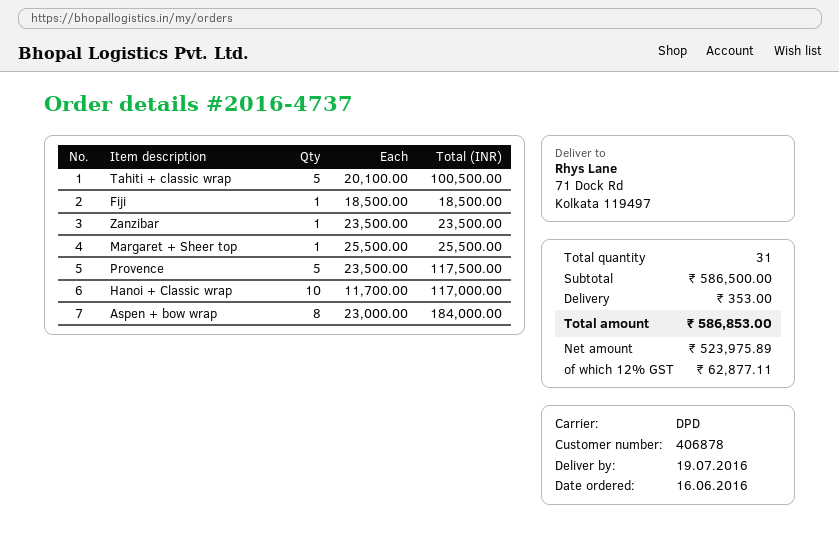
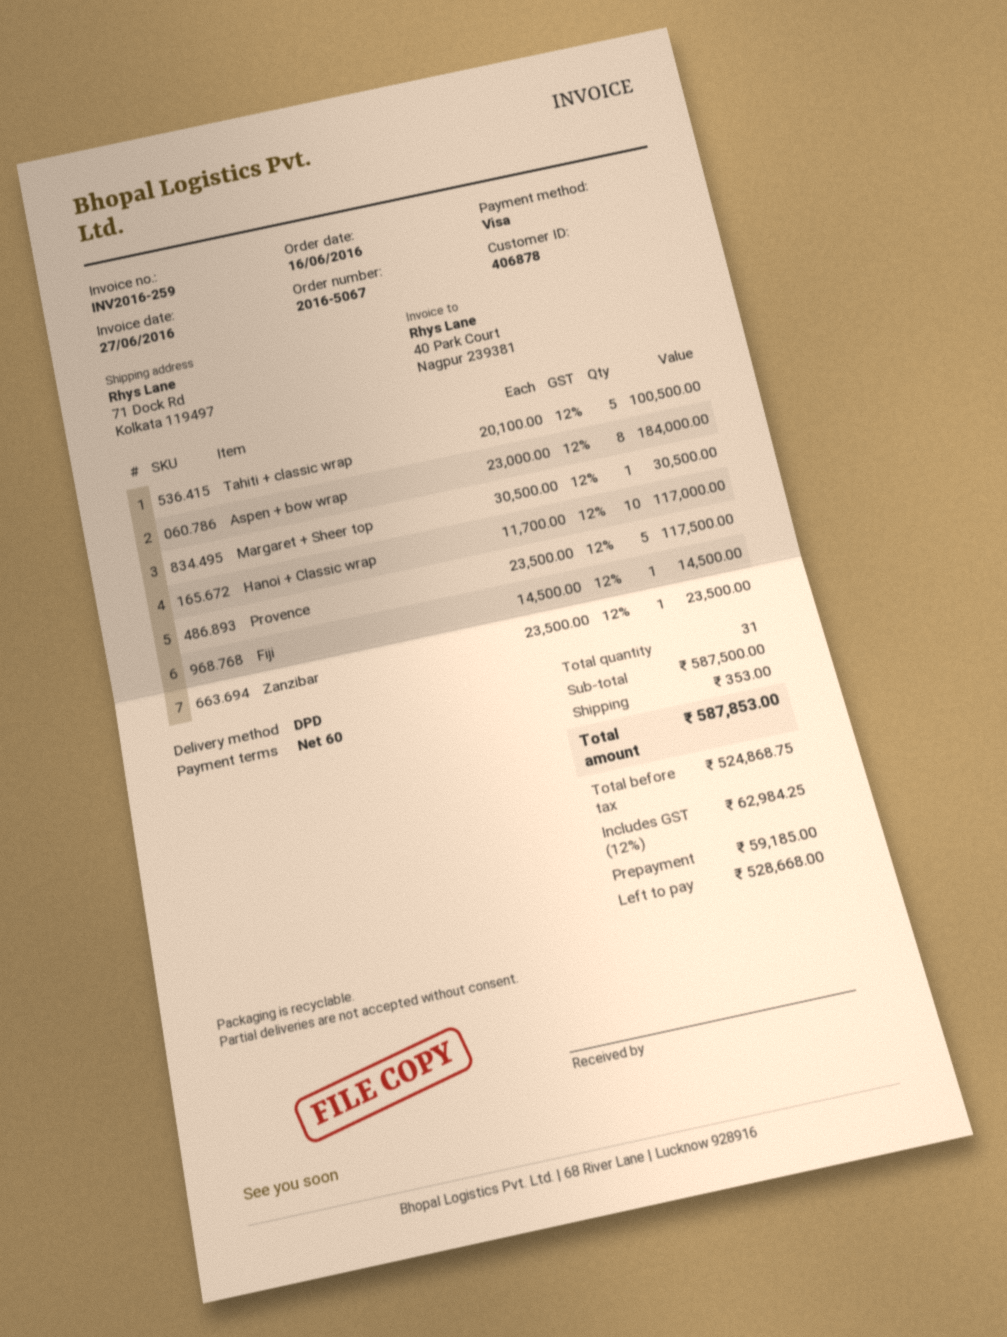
order number: 2016-4737 -> 2016-5067
Fiji: 1 x 18500.00 = 18500.00 -> 1 x 14500.00 = 14500.00
Margaret + Sheer top: 1 x 25500.00 = 25500.00 -> 1 x 30500.00 = 30500.00
subtotal: 586500.00 -> 587500.00
net: 523975.89 -> 524868.75
tax: 12% = 62877.11 -> 12% = 62984.25
total: 586853.00 -> 587853.00

